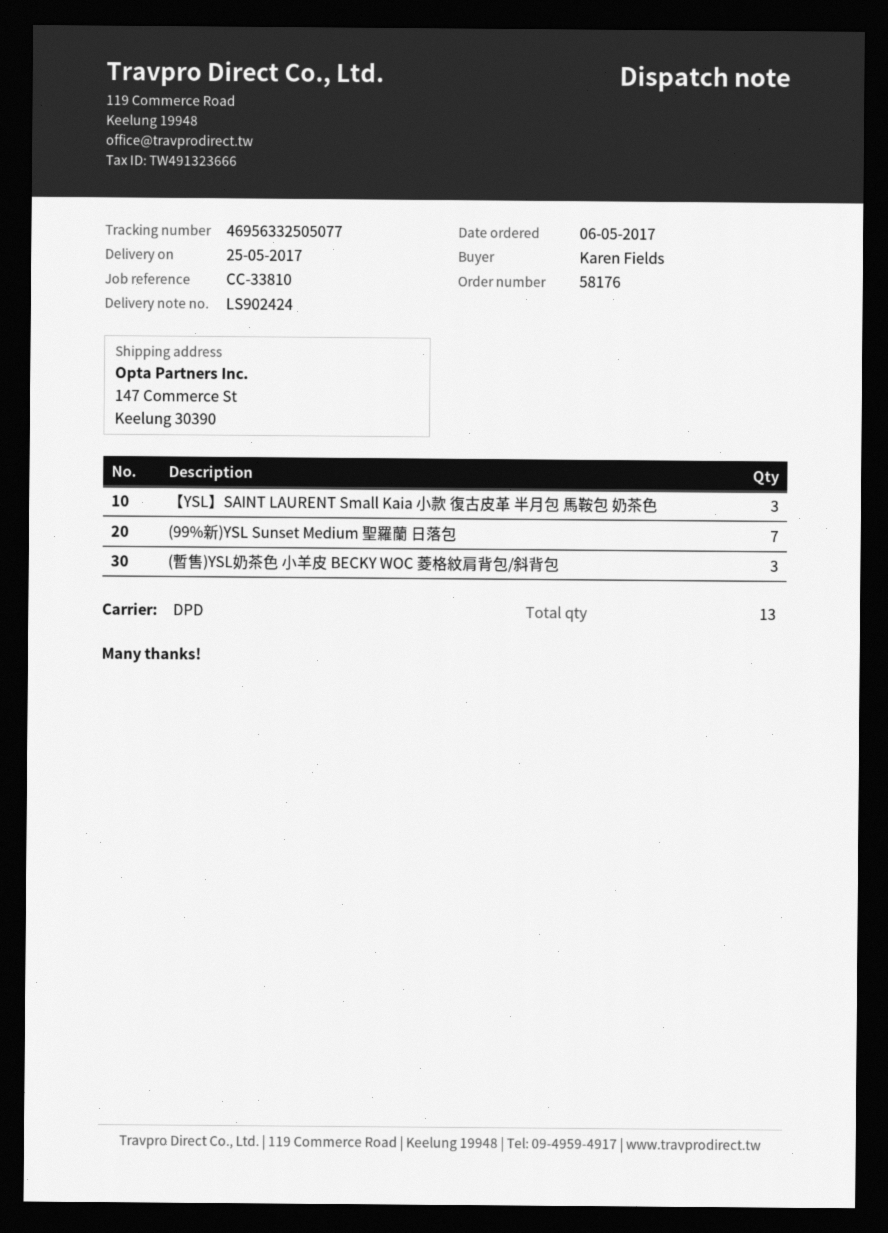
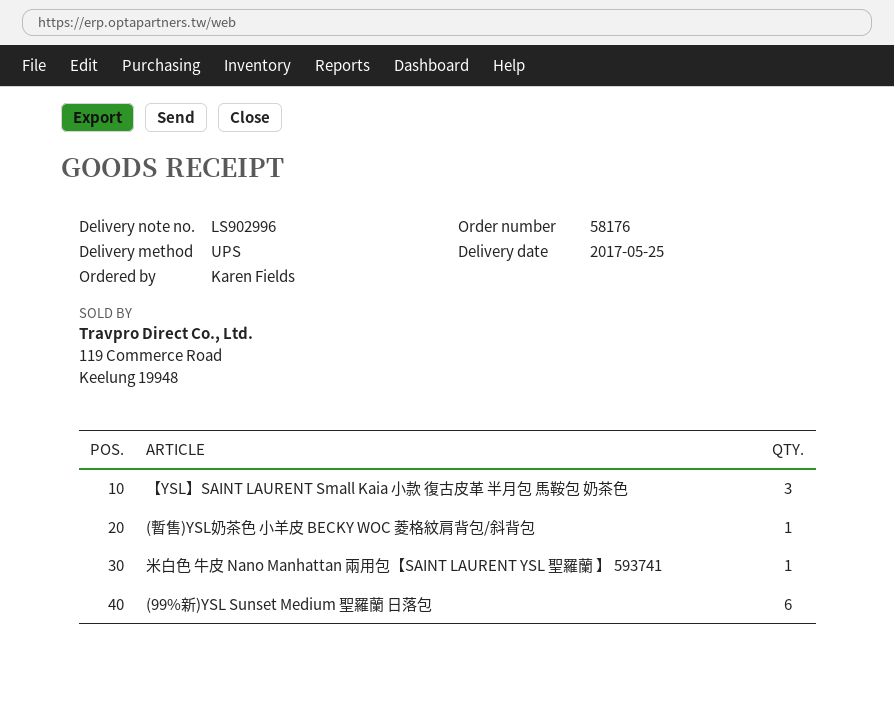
delivery note number: LS902424 -> LS902996
shipping method: DPD -> UPS
(99%新)YSL Sunset Medium 聖羅蘭 日落包: 7 -> 6
(暫售)YSL奶茶色 小羊皮 BECKY WOC 菱格紋肩背包/斜背包: 3 -> 1
米白色 牛皮 Nano Manhattan 兩用包【SAINT LAURENT YSL 聖羅蘭 】 593741: none -> 1

